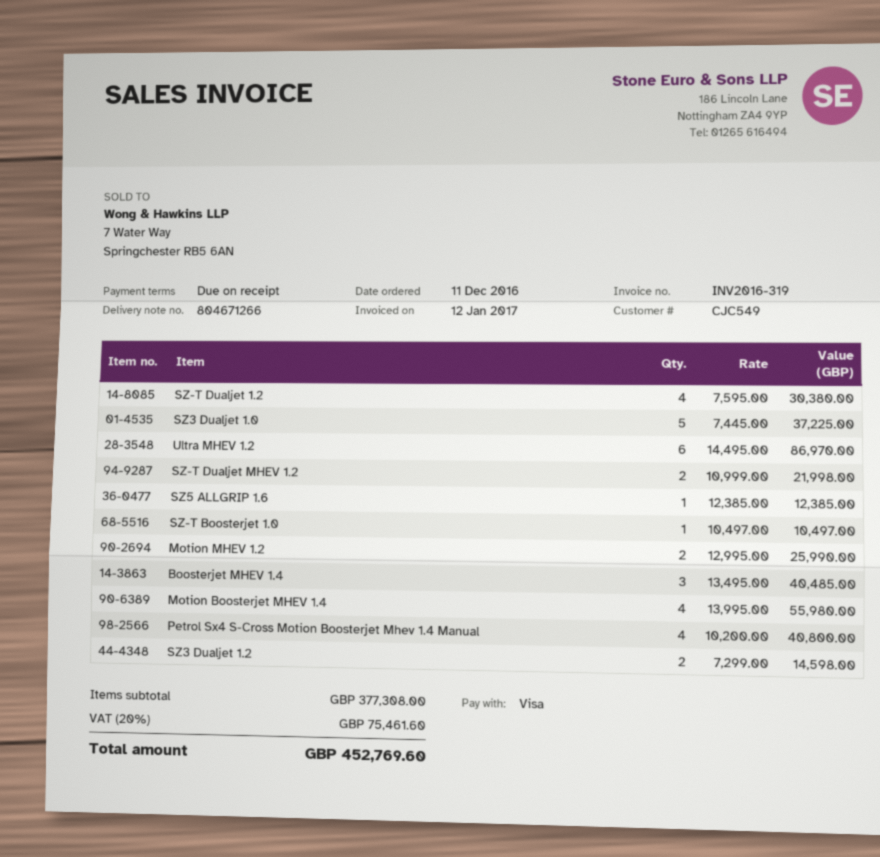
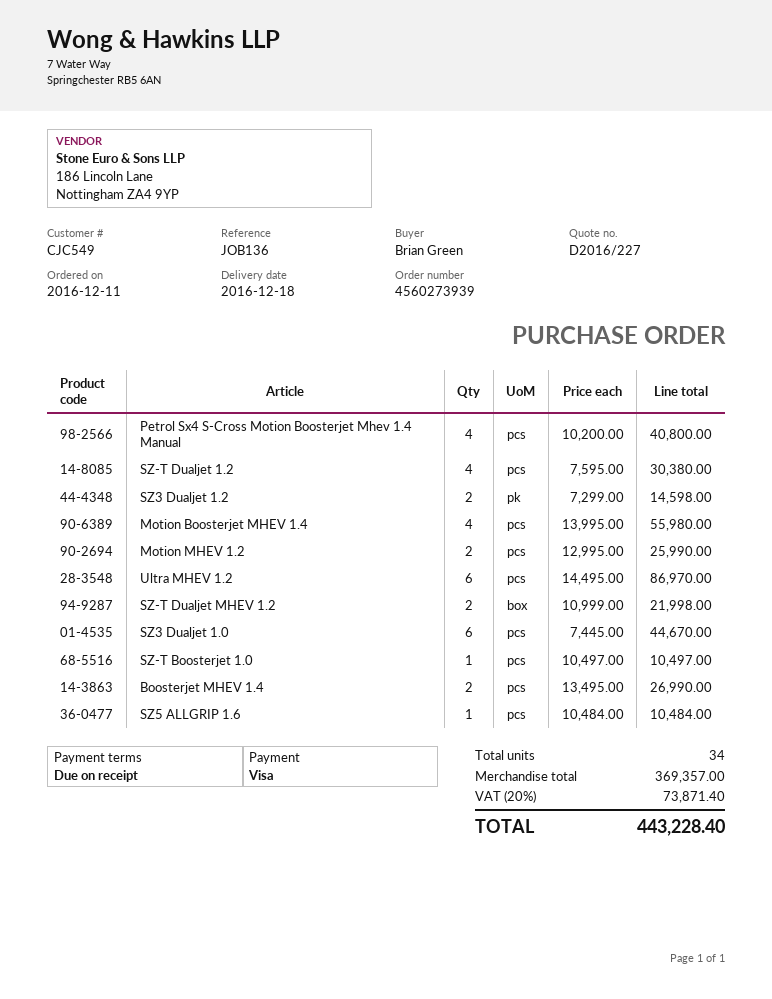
SZ3 Dualjet 1.0: 5 x 7445.00 = 37225.00 -> 6 x 7445.00 = 44670.00
SZ5 ALLGRIP 1.6: 1 x 12385.00 = 12385.00 -> 1 x 10484.00 = 10484.00
Boosterjet MHEV 1.4: 3 x 13495.00 = 40485.00 -> 2 x 13495.00 = 26990.00
subtotal: 377308.00 -> 369357.00
tax: 20% = 75461.60 -> 20% = 73871.40
total: 452769.60 -> 443228.40

